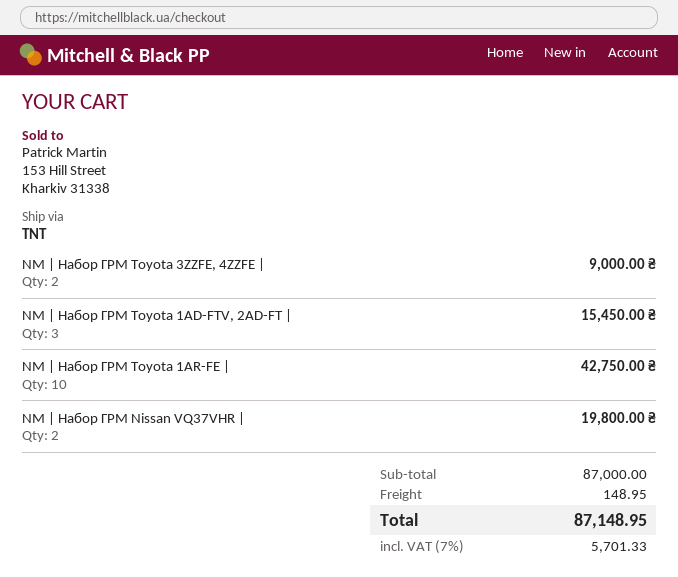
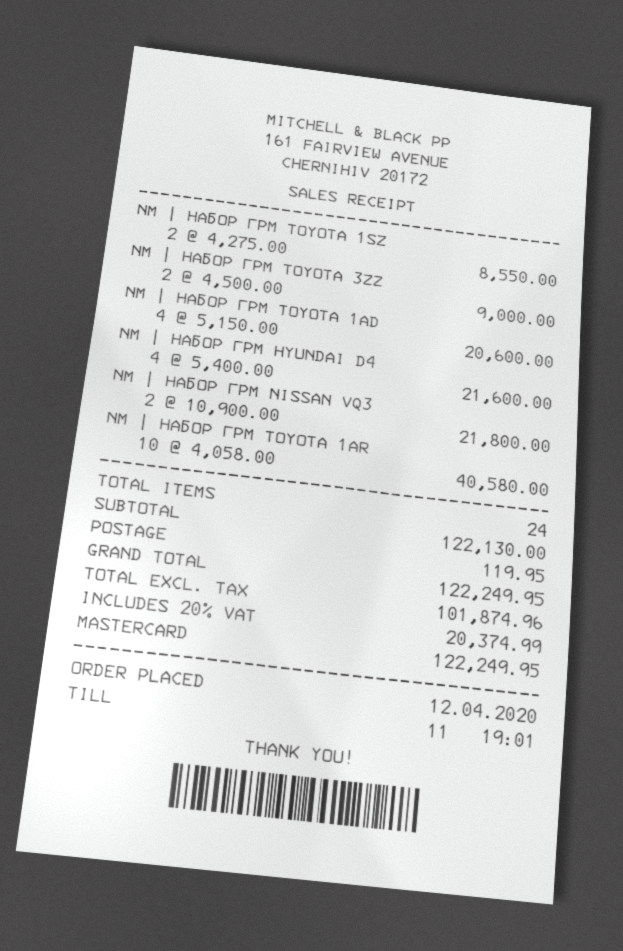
NM | Набор ГРМ Toyota 1AD-FTV, 2AD-FT |: 3 for 15450.00 -> 4 for 20600.00
NM | Набор ГРМ Toyota 1AR-FE |: 10 for 42750.00 -> 10 for 40580.00
NM | Набор ГРМ Nissan VQ37VHR |: 2 for 19800.00 -> 2 for 21800.00
NM | НАБОР ГРМ TOYOTA 1SZ: none -> 2 for 8550.00
NM | НАБОР ГРМ HYUNDAI D4: none -> 4 for 21600.00
subtotal: 87000.00 -> 122130.00
shipping: 148.95 -> 119.95
tax: 7% = 5701.33 -> 20% = 20374.99
total: 87148.95 -> 122249.95

